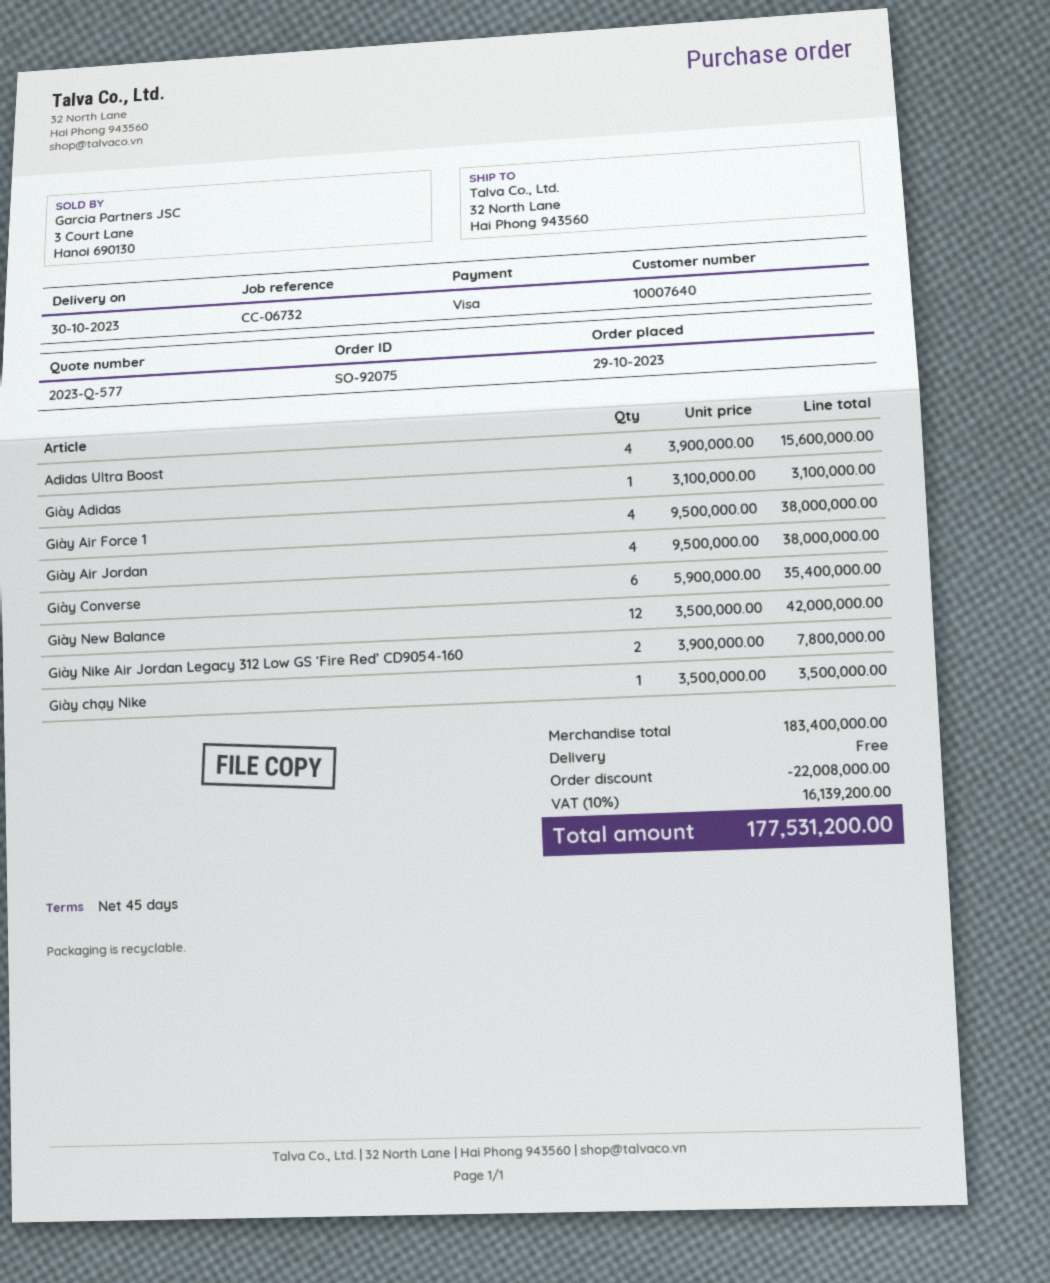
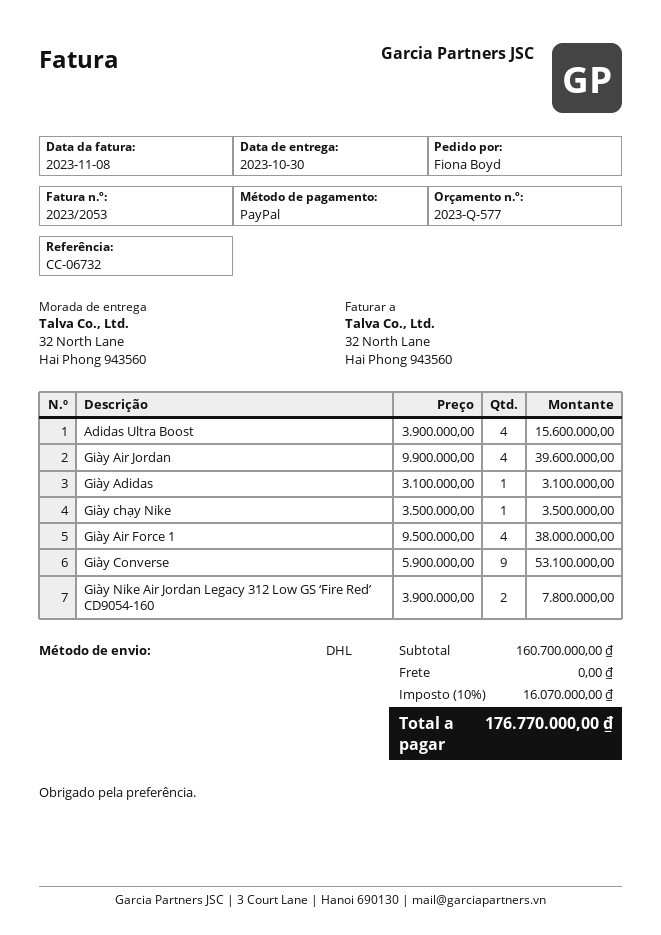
payment method: Visa -> PayPal
Giày Air Jordan: 4 x 9500000.00 = 38000000.00 -> 4 x 9900000.00 = 39600000.00
Giày Converse: 6 x 5900000.00 = 35400000.00 -> 9 x 5900000.00 = 53100000.00
Giày New Balance: 12 x 3500000.00 = 42000000.00 -> none
subtotal: 183400000.00 -> 160700000.00
discount: 22008000.00 -> none
tax: 10% = 16139200.00 -> 10% = 16070000.00
total: 177531200.00 -> 176770000.00

